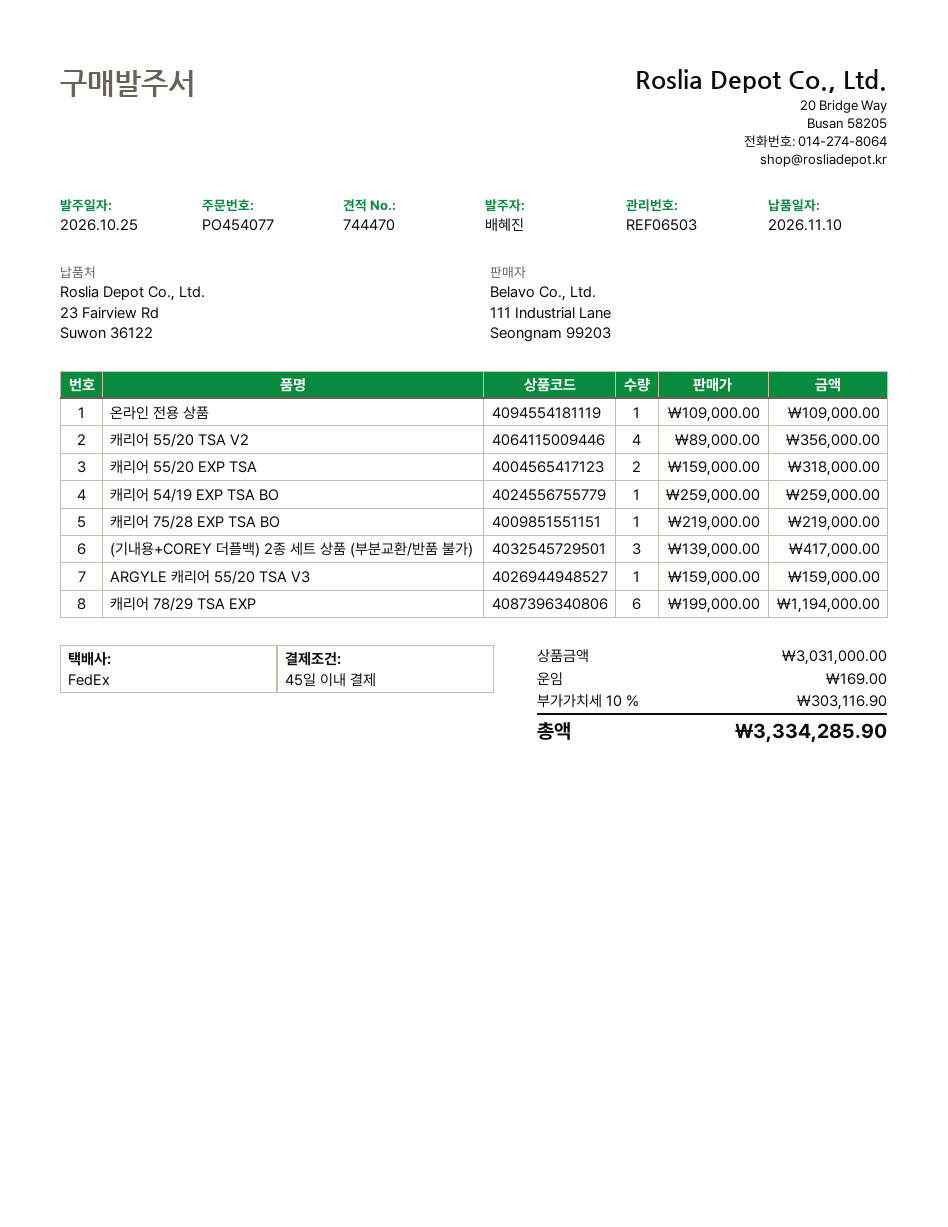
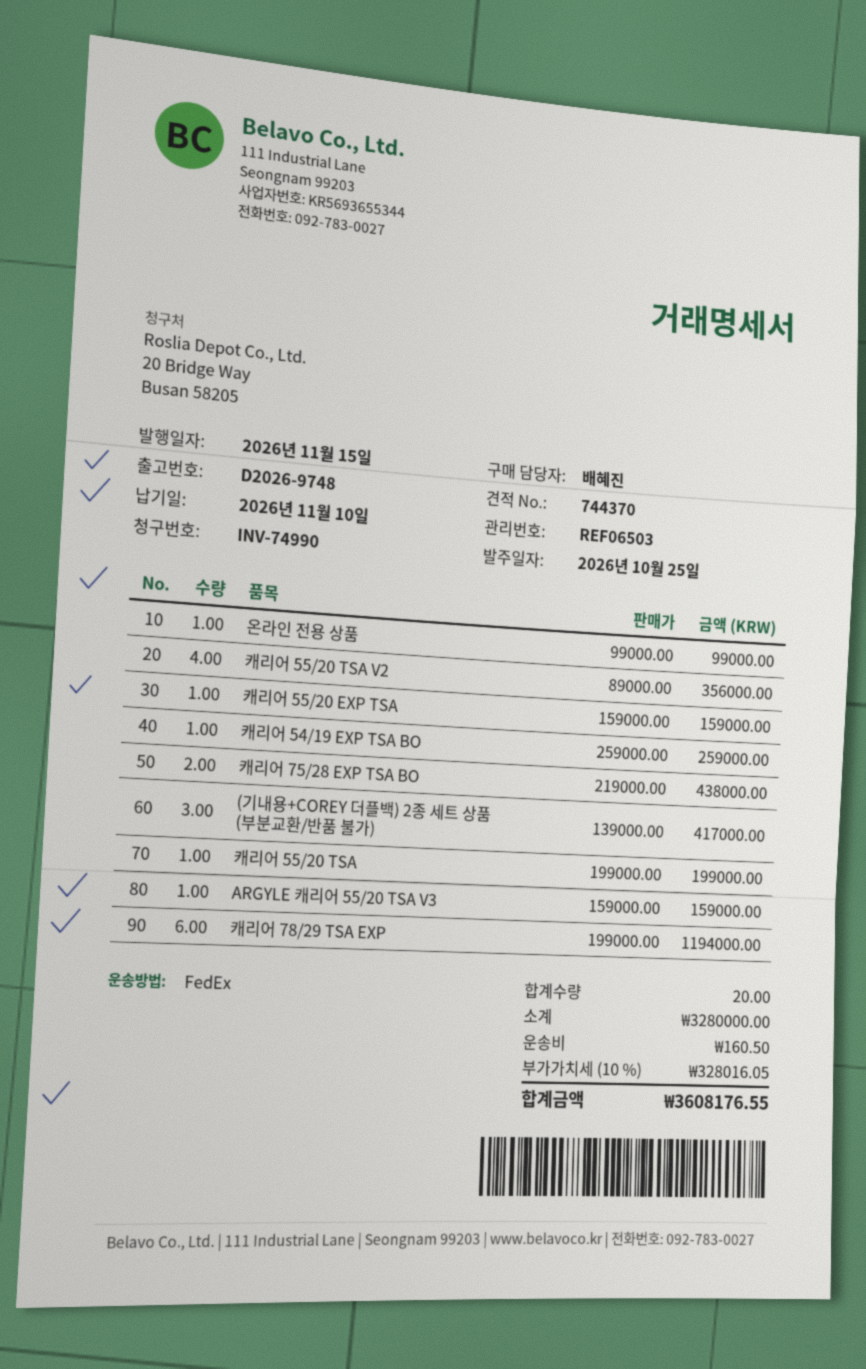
quote number: 744470 -> 744370
온라인 전용 상품: 1 x 109000.00 = 109000.00 -> 1 x 99000.00 = 99000.00
캐리어 55/20 EXP TSA: 2 x 159000.00 = 318000.00 -> 1 x 159000.00 = 159000.00
캐리어 75/28 EXP TSA BO: 1 x 219000.00 = 219000.00 -> 2 x 219000.00 = 438000.00
캐리어 55/20 TSA: none -> 1 x 199000.00 = 199000.00
subtotal: 3031000.00 -> 3280000.00
shipping: 169.00 -> 160.50
tax: 10% = 303116.90 -> 10% = 328016.05
total: 3334285.90 -> 3608176.55

